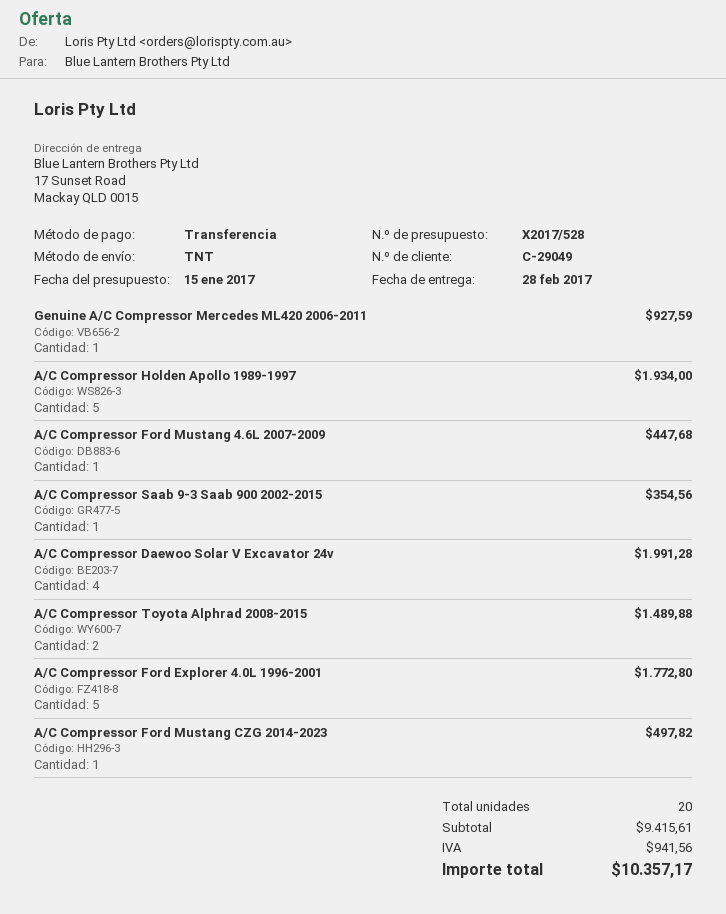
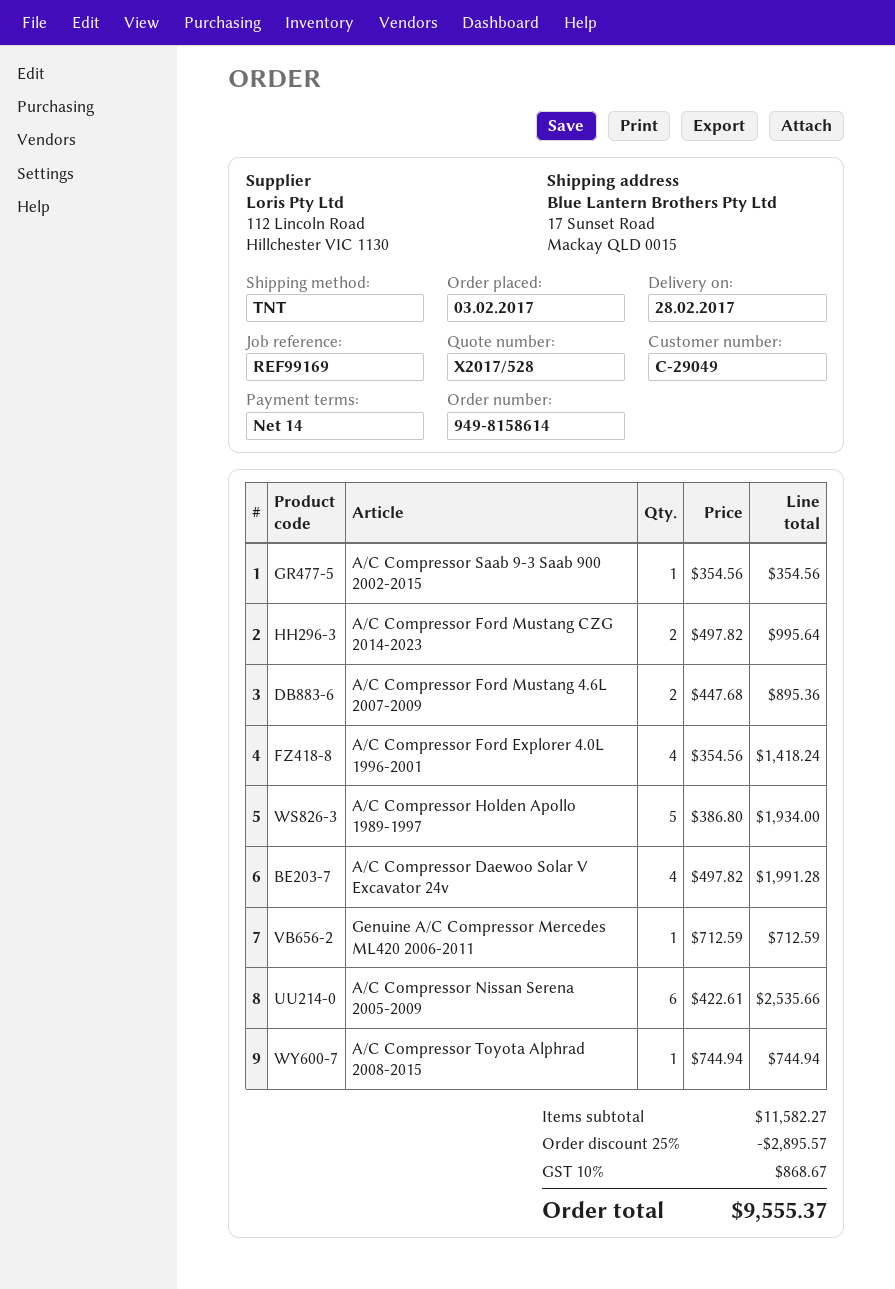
Genuine A/C Compressor Mercedes ML420 2006-2011: 1 for 927.59 -> 1 for 712.59
A/C Compressor Ford Mustang 4.6L 2007-2009: 1 for 447.68 -> 2 for 895.36
A/C Compressor Toyota Alphrad 2008-2015: 2 for 1489.88 -> 1 for 744.94
A/C Compressor Ford Explorer 4.0L 1996-2001: 5 for 1772.80 -> 4 for 1418.24
A/C Compressor Ford Mustang CZG 2014-2023: 1 for 497.82 -> 2 for 995.64
A/C Compressor Nissan Serena 2005-2009: none -> 6 for 2535.66
subtotal: 9415.61 -> 11582.27
discount: none -> 25% = 2895.57
tax: 941.56 -> 868.67
total: 10357.17 -> 9555.37

